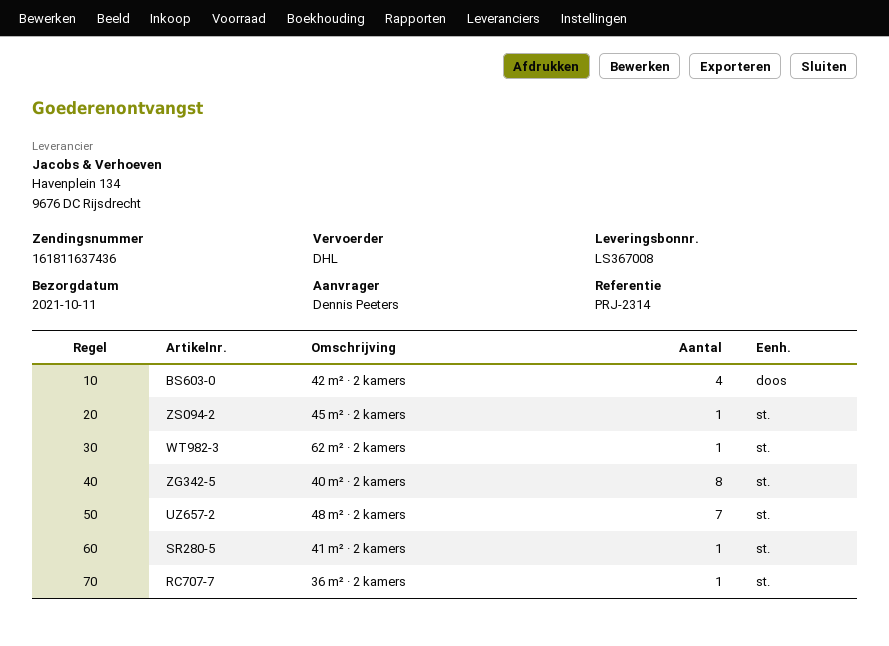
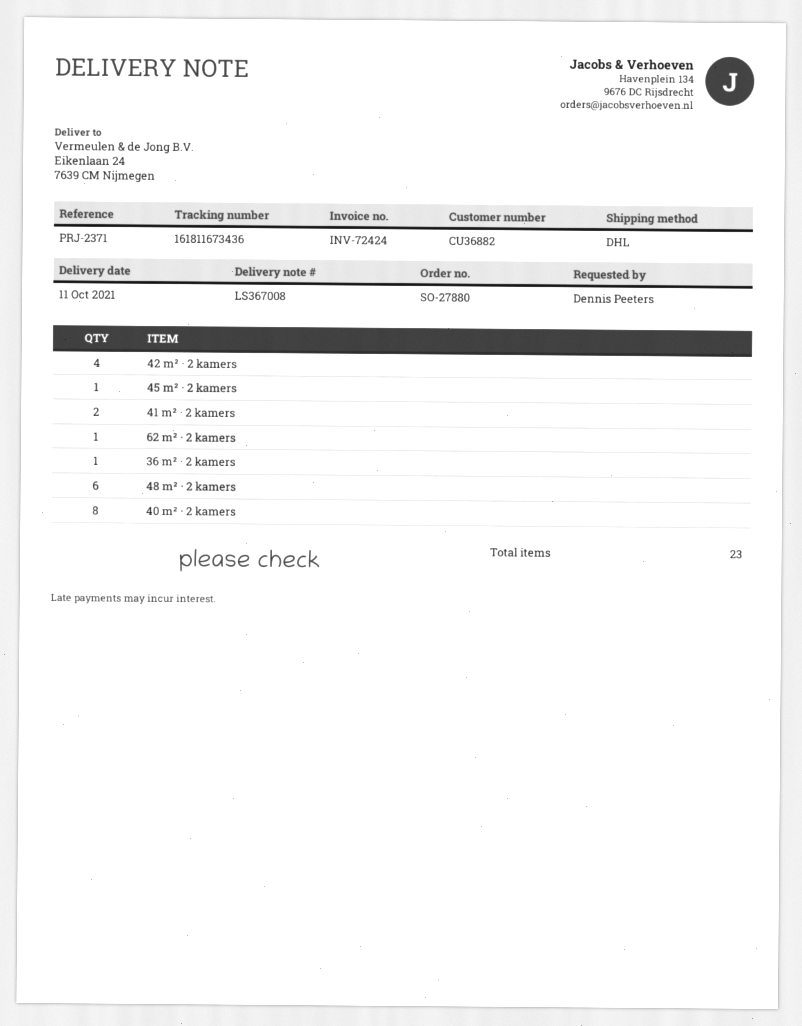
reference: PRJ-2314 -> PRJ-2371
tracking number: 161811637436 -> 161811673436
48 m² · 2 kamers: 7 -> 6
41 m² · 2 kamers: 1 -> 2

